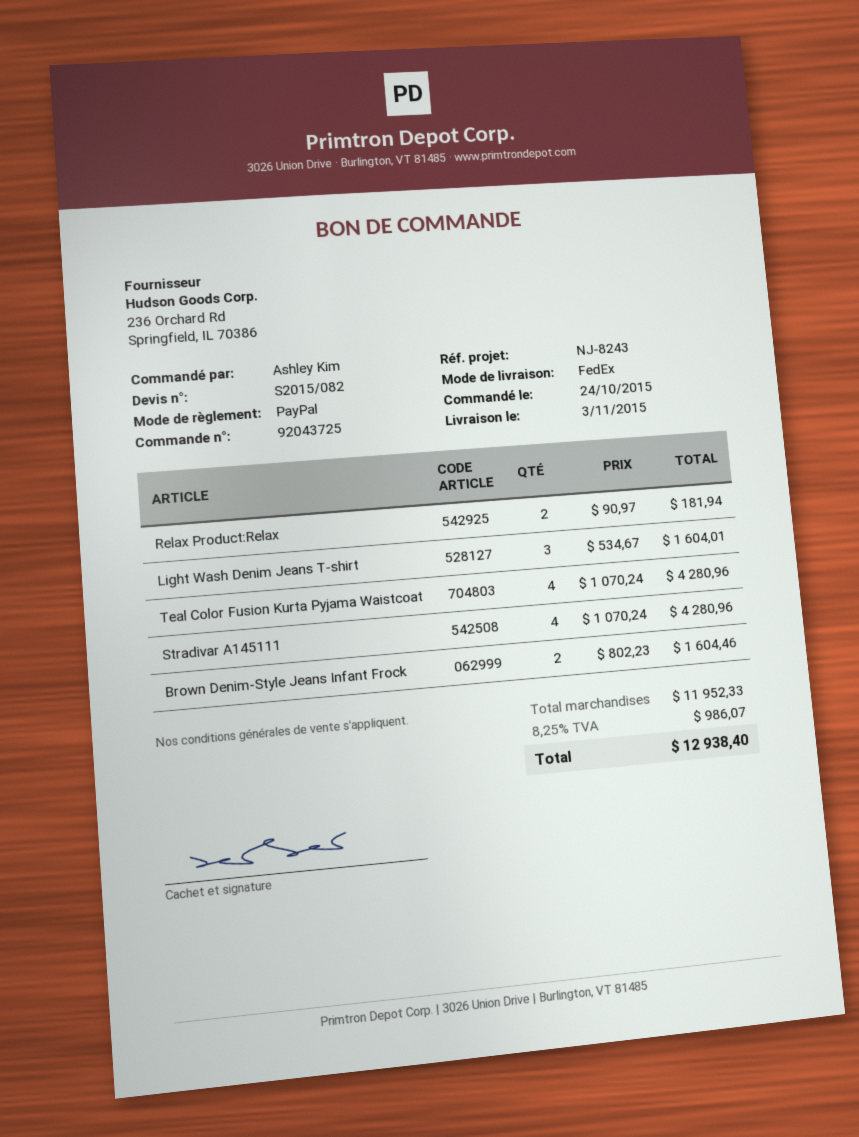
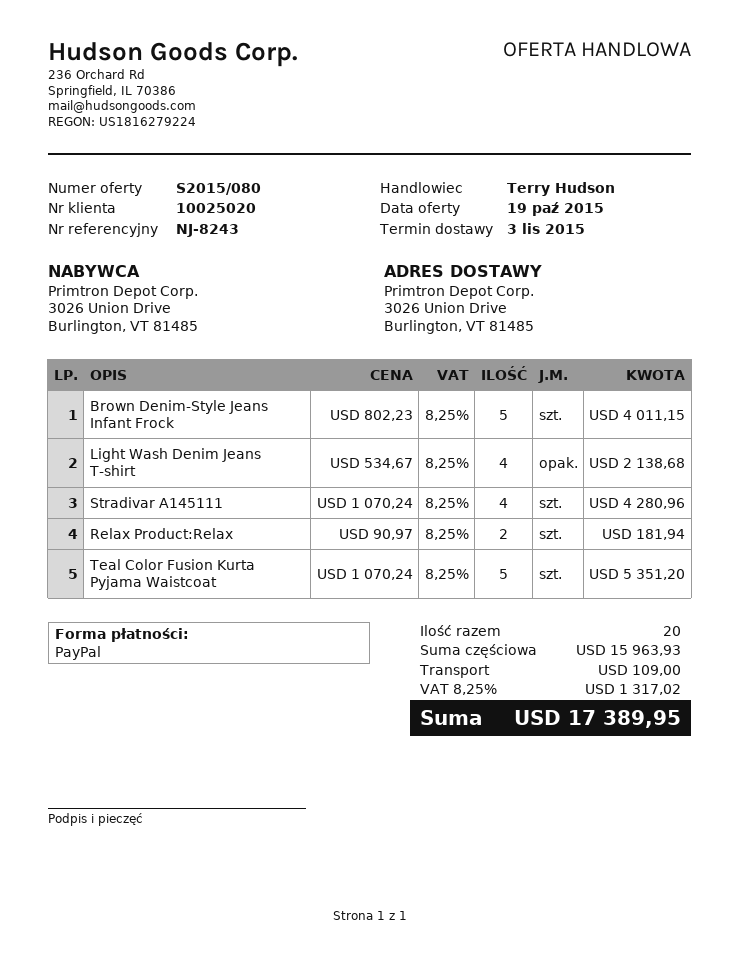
quote number: S2015/082 -> S2015/080
Light Wash Denim Jeans T-shirt: 3 x 534.67 = 1604.01 -> 4 x 534.67 = 2138.68
Teal Color Fusion Kurta Pyjama Waistcoat: 4 x 1070.24 = 4280.96 -> 5 x 1070.24 = 5351.20
Brown Denim-Style Jeans Infant Frock: 2 x 802.23 = 1604.46 -> 5 x 802.23 = 4011.15
subtotal: 11952.33 -> 15963.93
shipping: none -> 109.00
tax: 8.25% = 986.07 -> 8.25% = 1317.02
total: 12938.40 -> 17389.95

